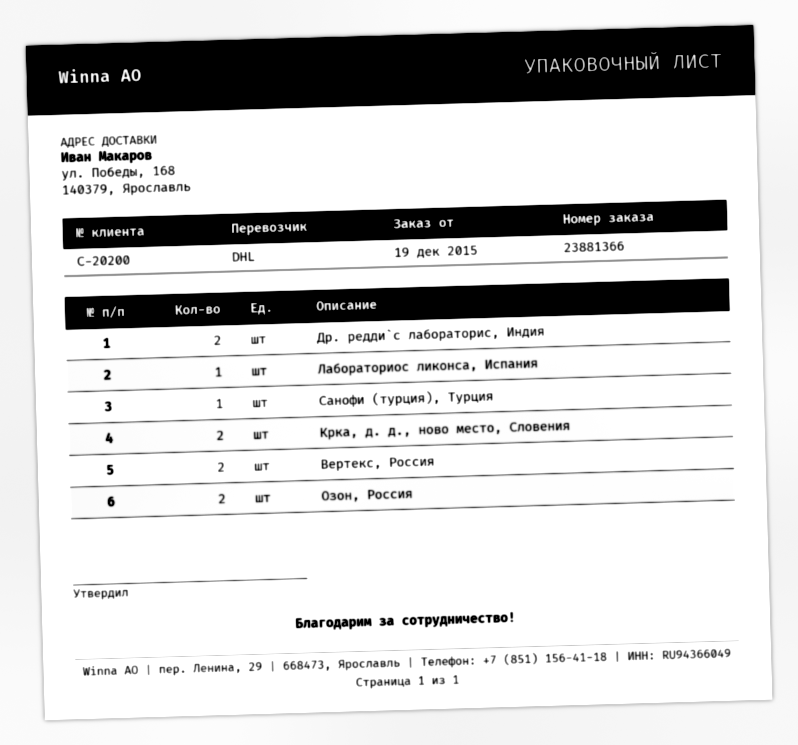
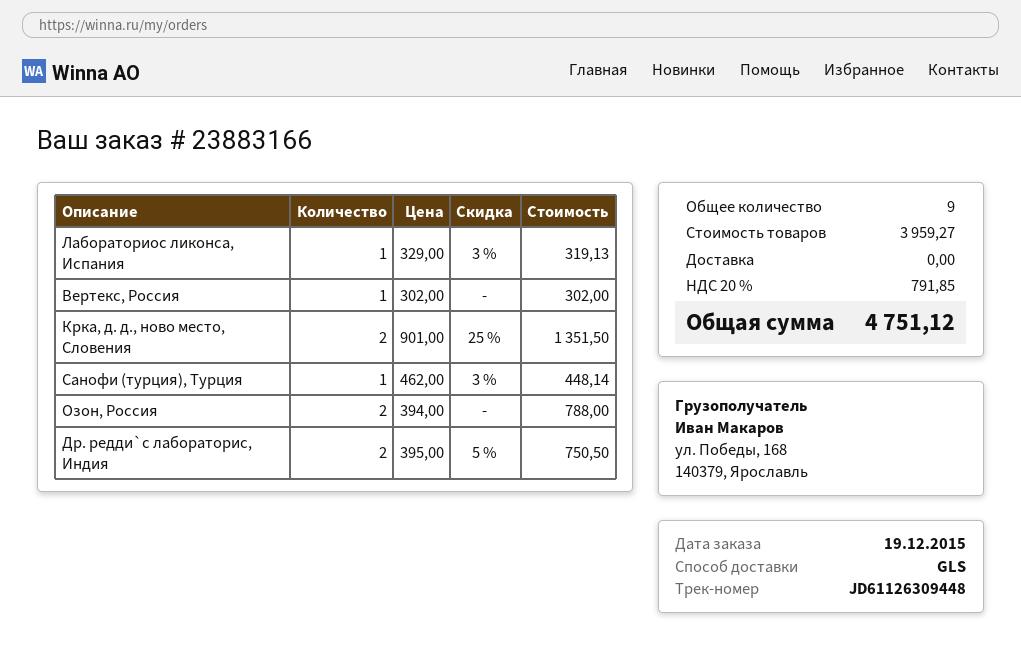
order number: 23881366 -> 23883166
shipping method: DHL -> GLS
Вертекс, Россия: 2 -> 1

